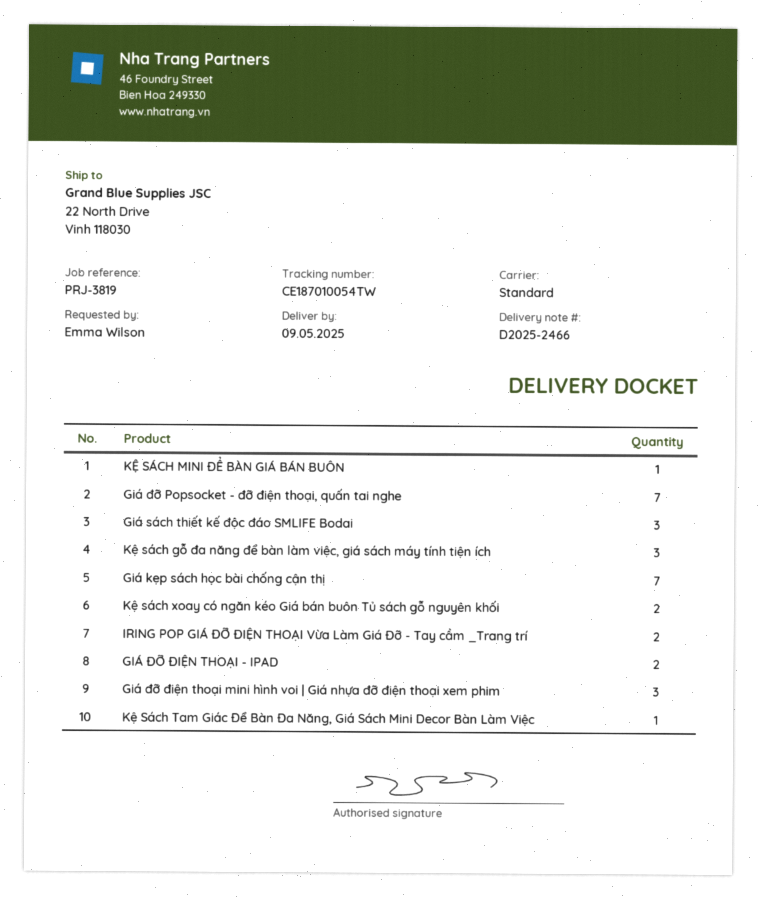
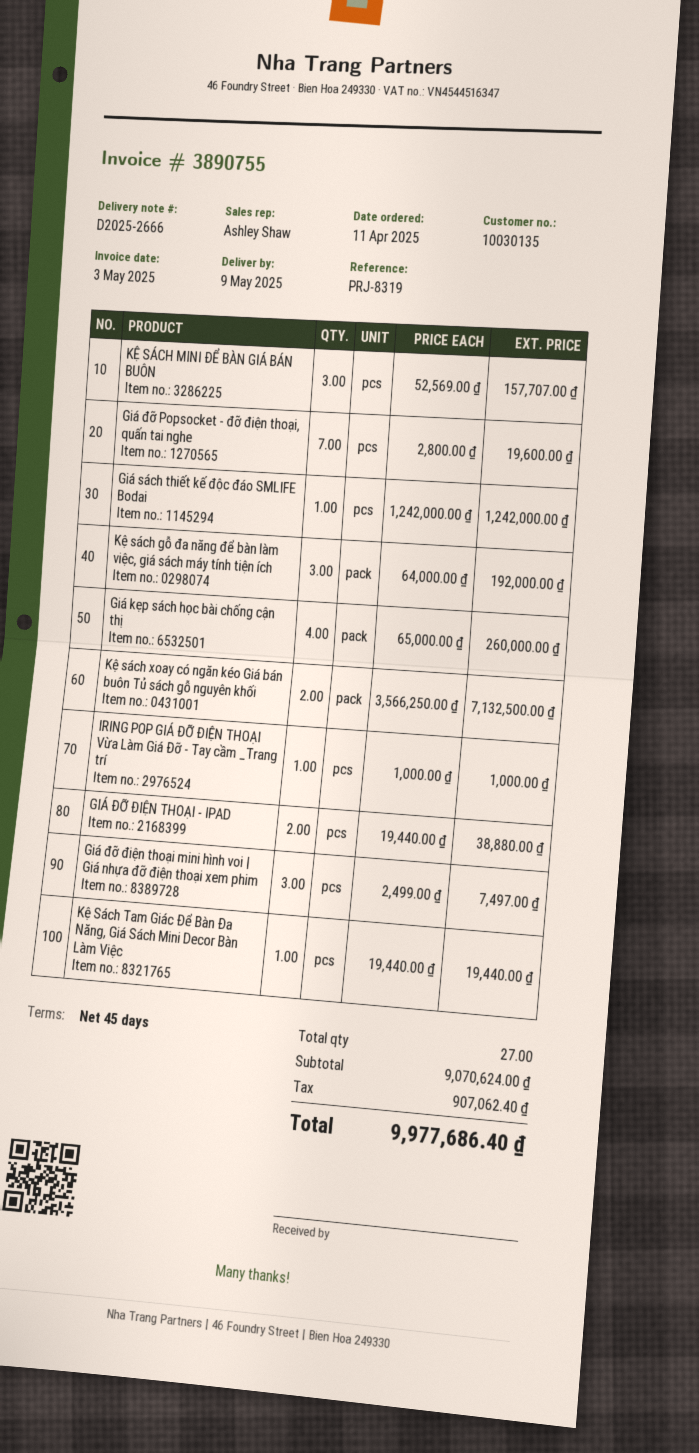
delivery note number: D2025-2466 -> D2025-2666
reference: PRJ-3819 -> PRJ-8319
KỆ SÁCH MINI ĐỂ BÀN GIÁ BÁN BUÔN: 1 -> 3
Giá sách thiết kế độc đáo SMLIFE Bodai: 3 -> 1
Giá kẹp sách học bài chống cận thị: 7 -> 4
IRING POP GIÁ ĐỠ ĐIỆN THOẠI Vừa Làm Giá Đỡ - Tay cầm _Trang trí: 2 -> 1

